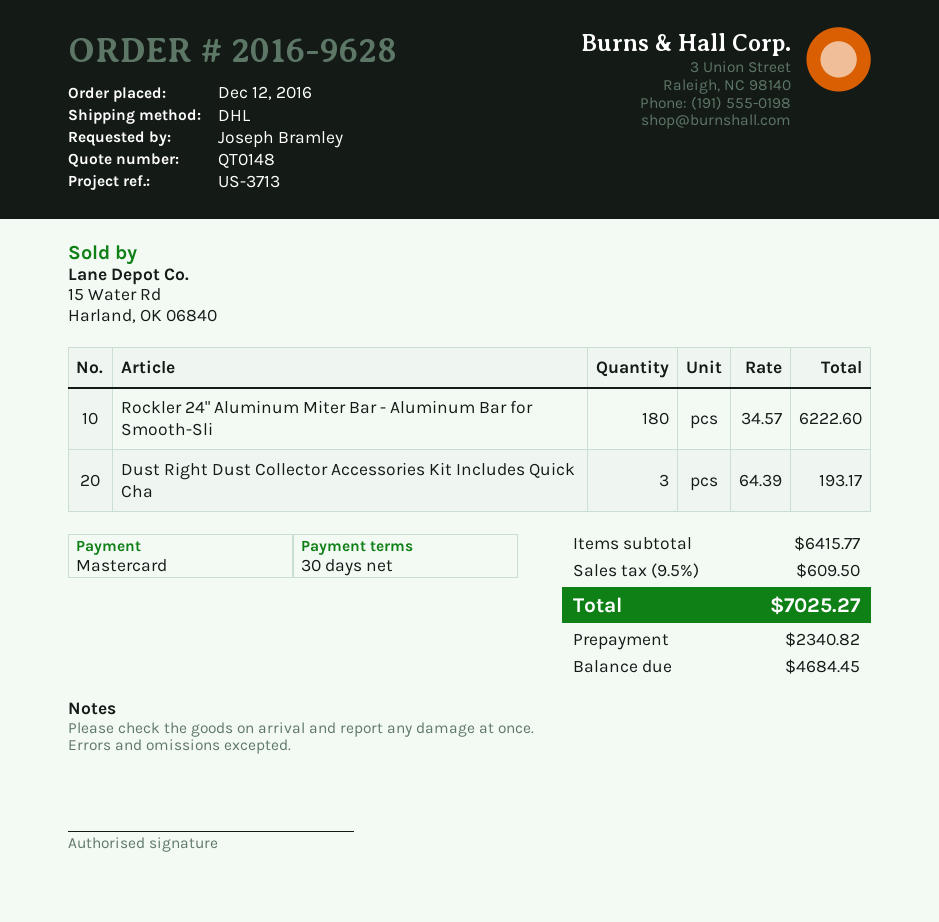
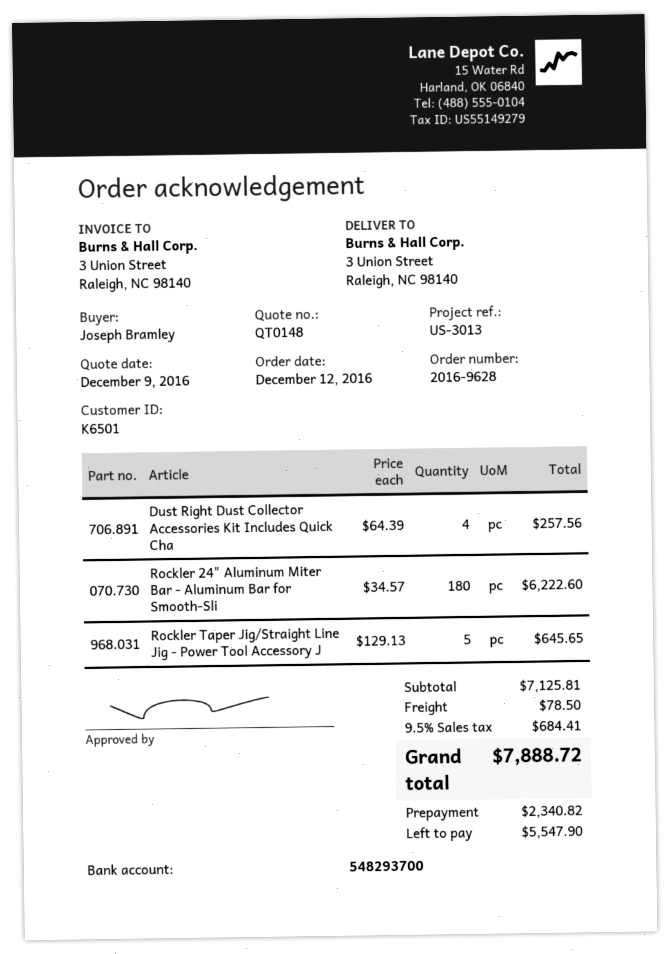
reference: US-3713 -> US-3013
Dust Right Dust Collector Accessories Kit Includes Quick Cha: 3 x 64.39 = 193.17 -> 4 x 64.39 = 257.56
Rockler Taper Jig/Straight Line Jig - Power Tool Accessory J: none -> 5 x 129.13 = 645.65
subtotal: 6415.77 -> 7125.81
shipping: none -> 78.50
tax: 9.5% = 609.50 -> 9.5% = 684.41
total: 7025.27 -> 7888.72
balance: 4684.45 -> 5547.90

